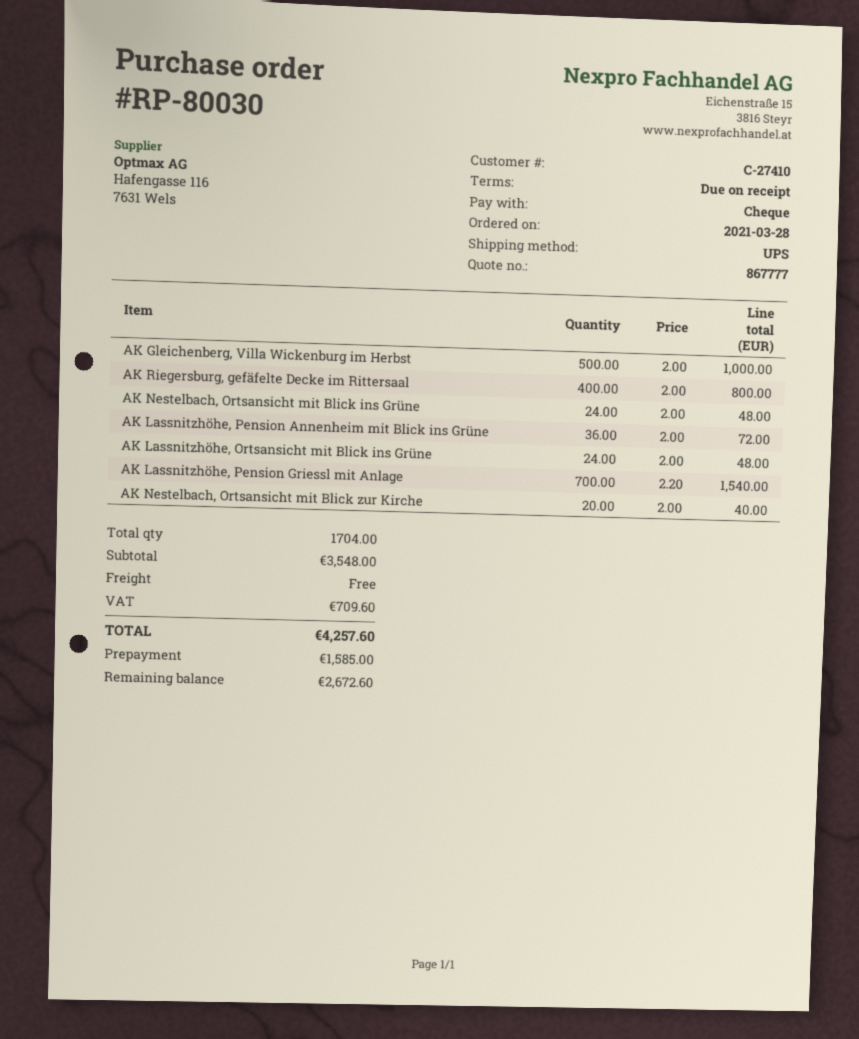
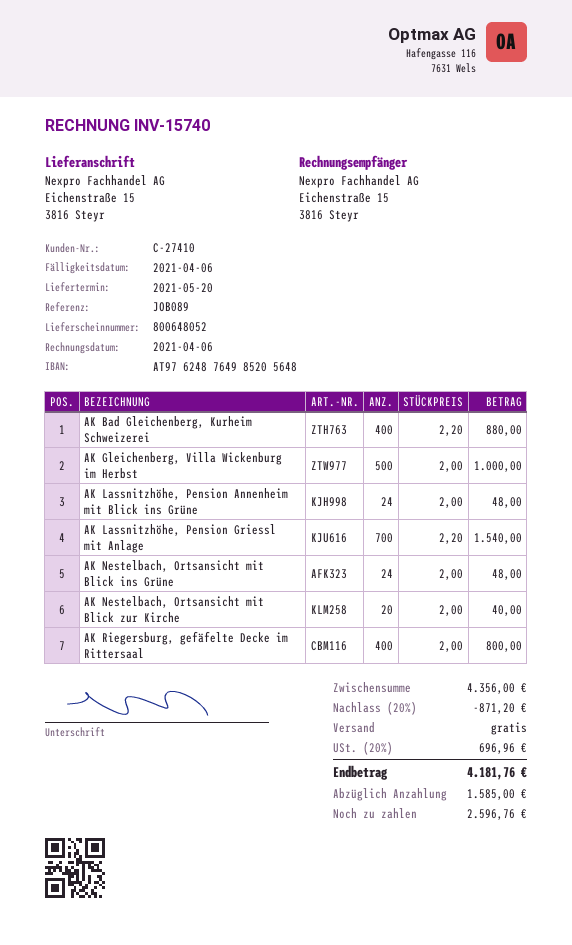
AK Lassnitzhöhe, Pension Annenheim mit Blick ins Grüne: 36 x 2.00 = 72.00 -> 24 x 2.00 = 48.00
AK Lassnitzhöhe, Ortsansicht mit Blick ins Grüne: 24 x 2.00 = 48.00 -> none
AK Bad Gleichenberg, Kurheim Schweizerei: none -> 400 x 2.20 = 880.00
subtotal: 3548.00 -> 4356.00
discount: none -> 20% = 871.20
tax: 709.60 -> 696.96
total: 4257.60 -> 4181.76
balance: 2672.60 -> 2596.76

